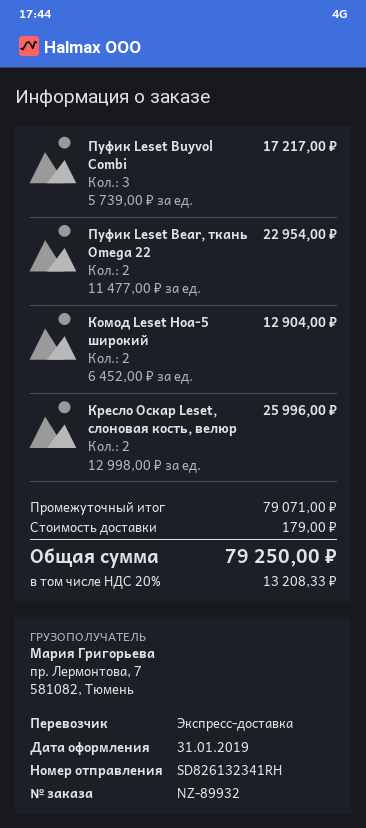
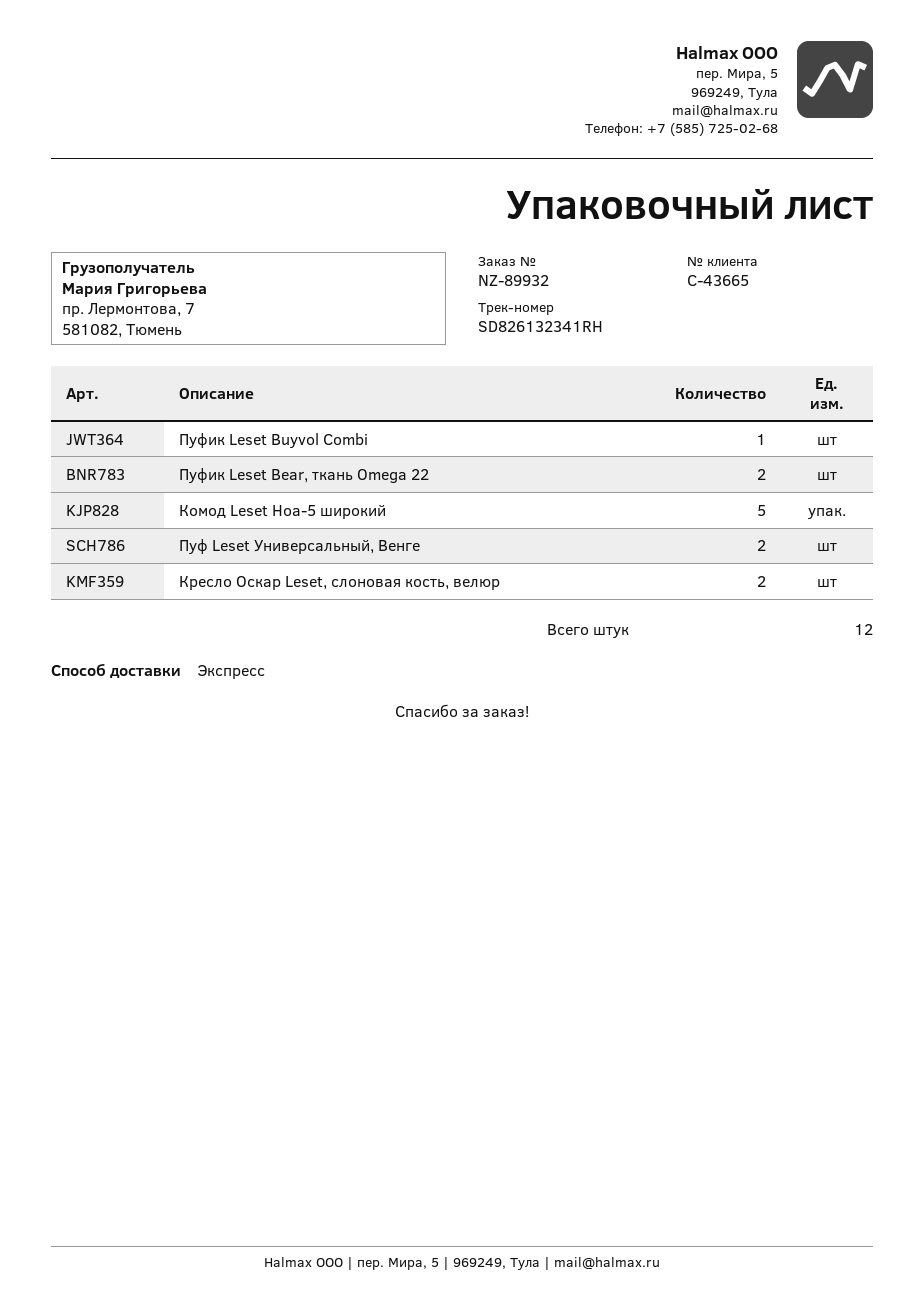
Пуфик Leset Buyvol Combi: 3 -> 1
Комод Leset Ноа-5 широкий: 2 -> 5
Пуф Leset Универсальный, Венге: none -> 2

